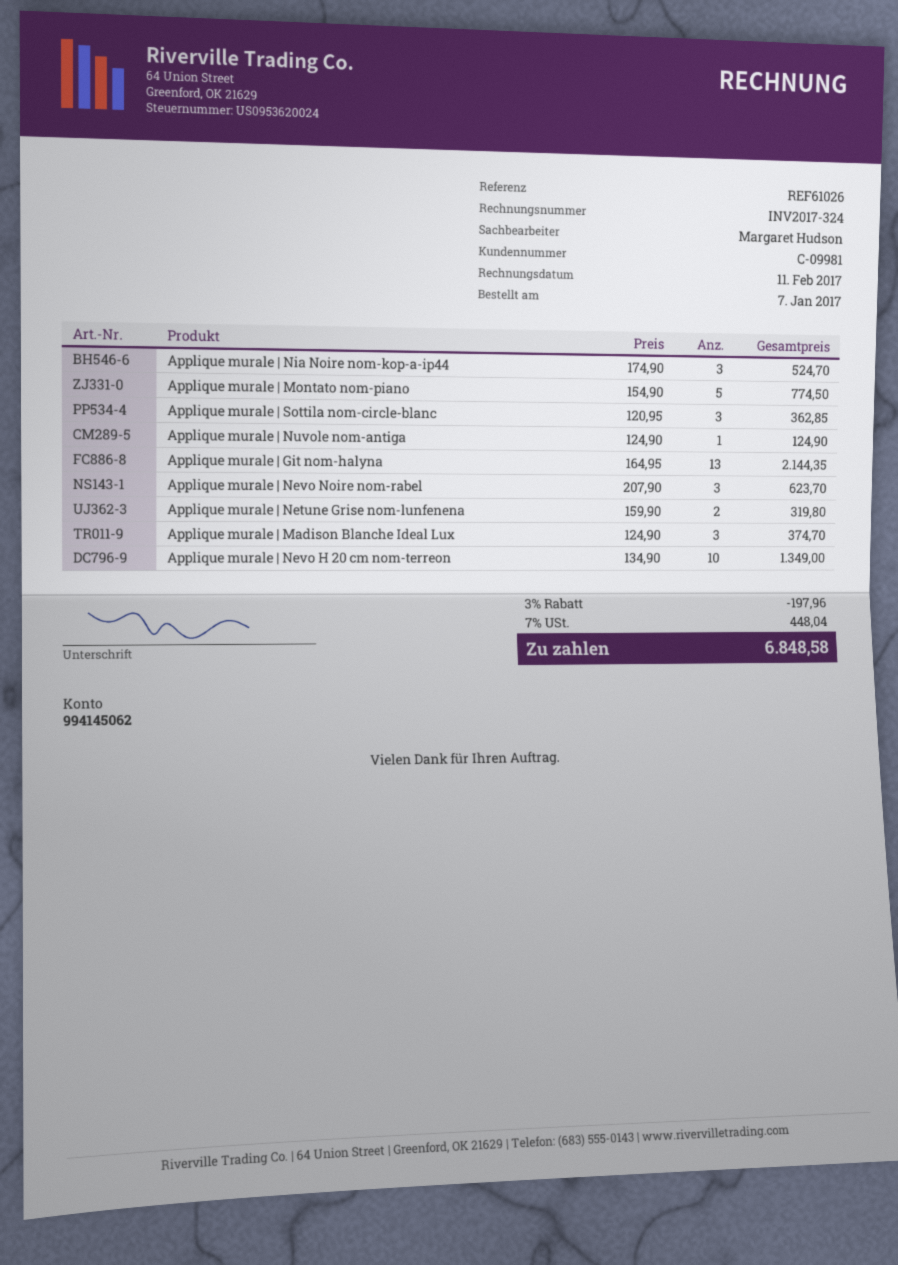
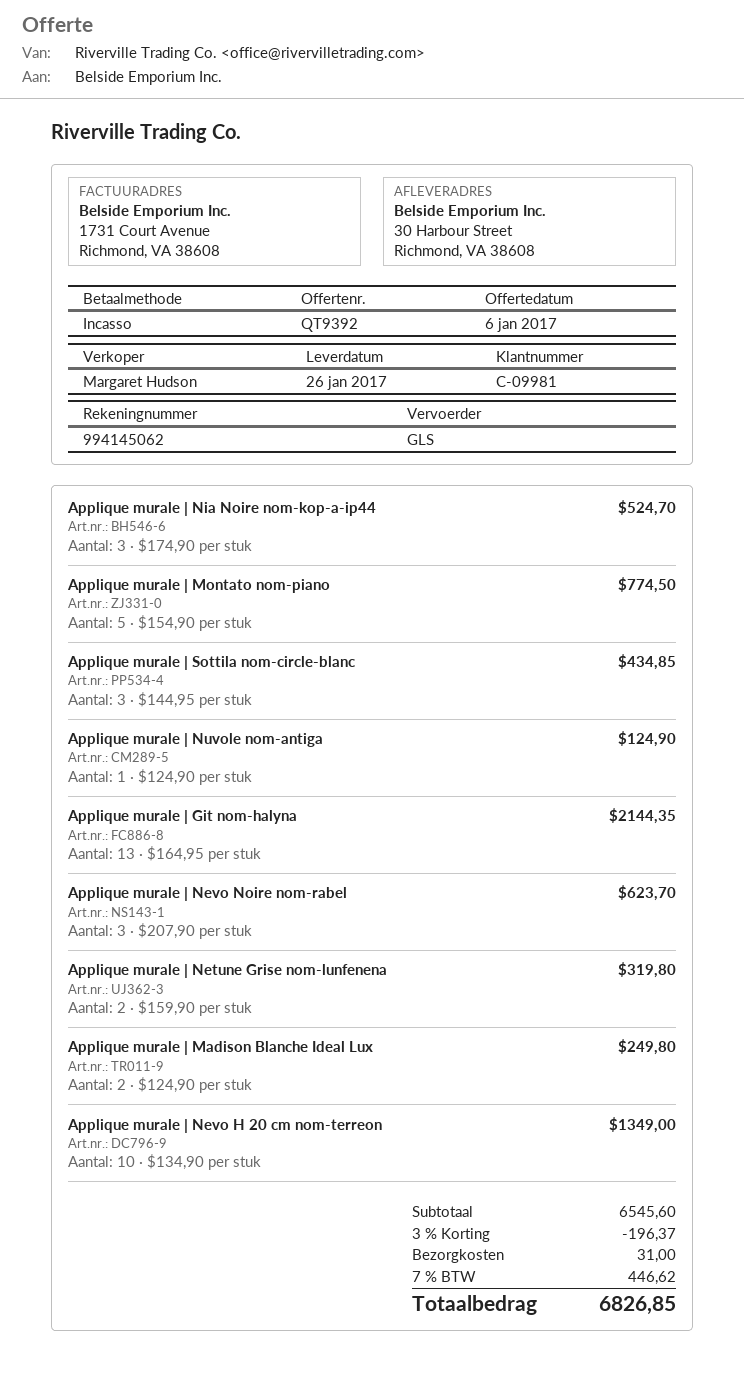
Applique murale | Sottila nom-circle-blanc: 3 x 120.95 = 362.85 -> 3 x 144.95 = 434.85
Applique murale | Madison Blanche Ideal Lux: 3 x 124.90 = 374.70 -> 2 x 124.90 = 249.80
discount: 3% = 197.96 -> 3% = 196.37
shipping: none -> 31.00
tax: 7% = 448.04 -> 7% = 446.62
total: 6848.58 -> 6826.85

